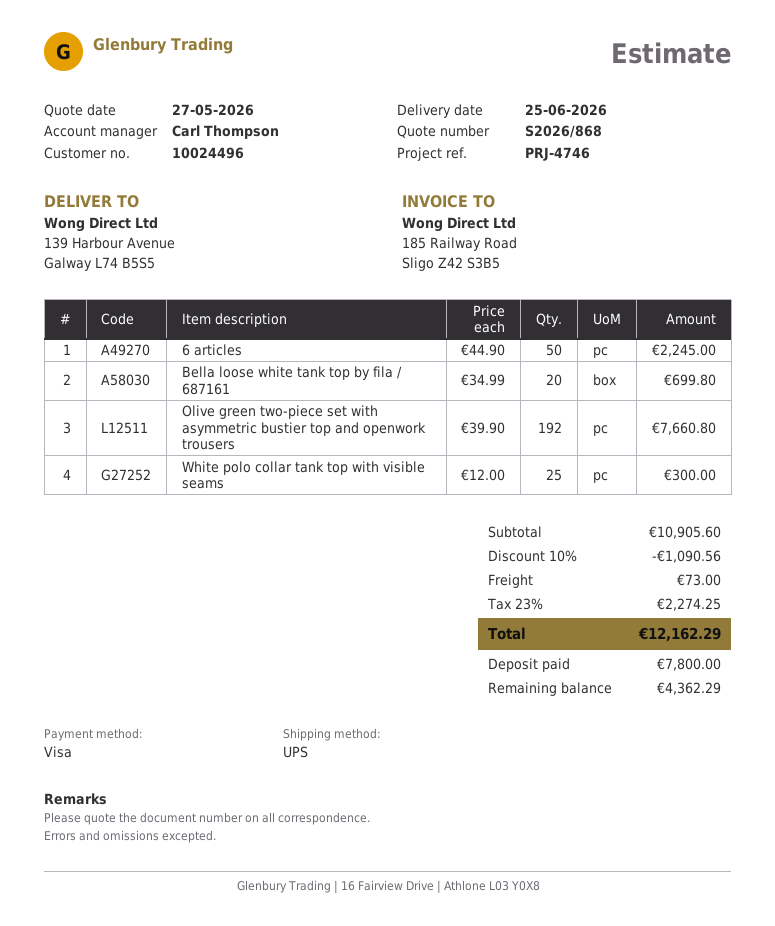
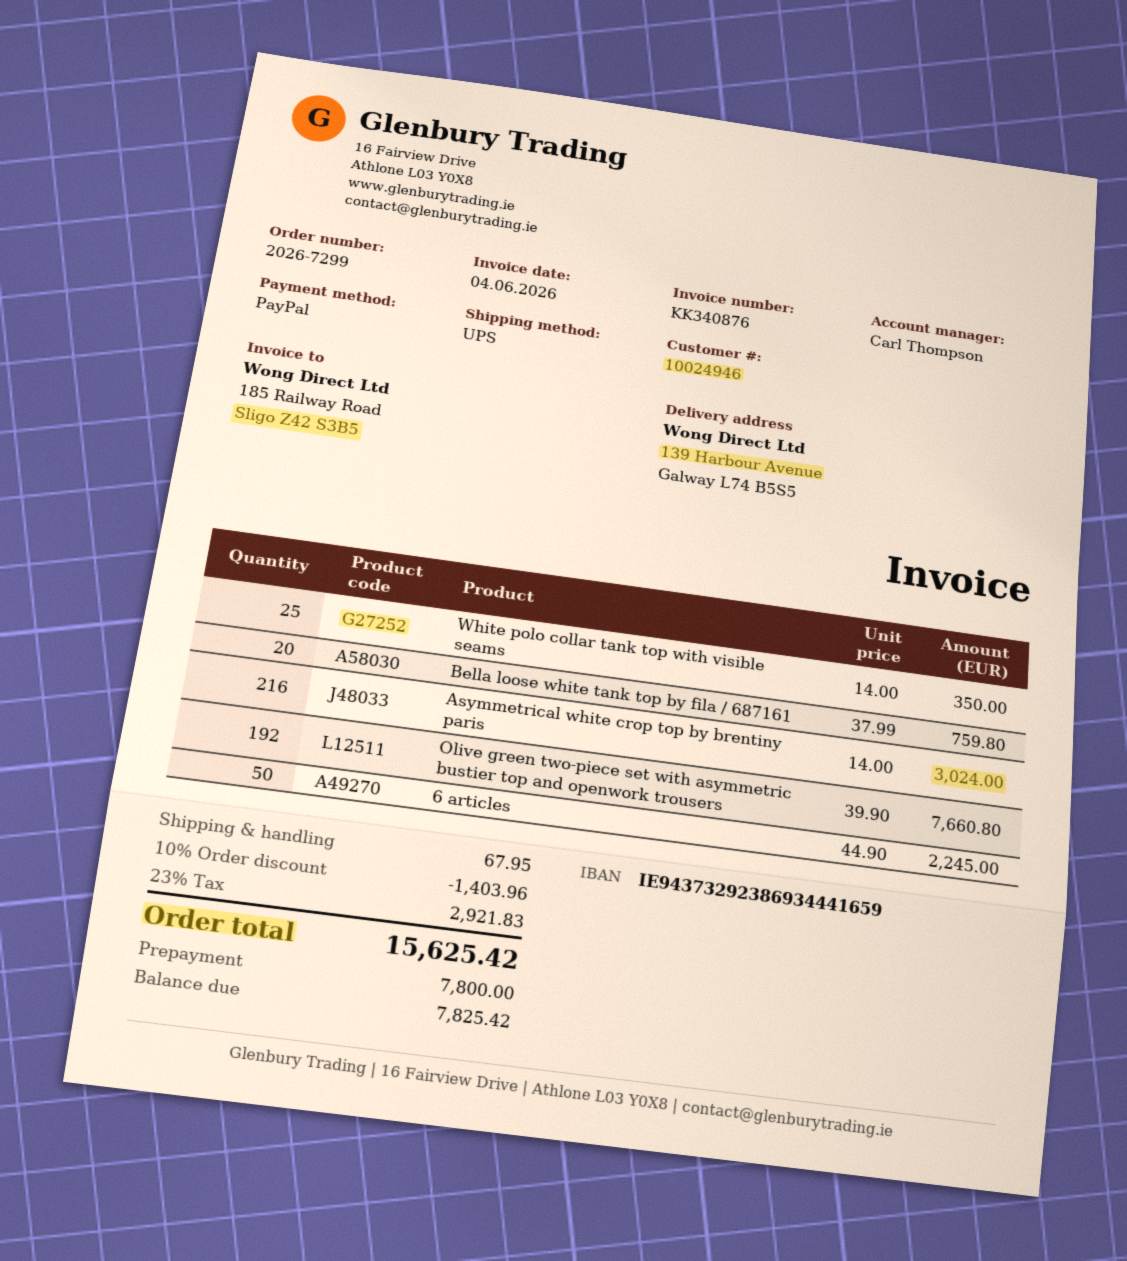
customer number: 10024496 -> 10024946
payment method: Visa -> PayPal
Bella loose white tank top by fila / 687161: 20 x 34.99 = 699.80 -> 20 x 37.99 = 759.80
White polo collar tank top with visible seams: 25 x 12.00 = 300.00 -> 25 x 14.00 = 350.00
Asymmetrical white crop top by brentiny paris: none -> 216 x 14.00 = 3024.00
discount: 10% = 1090.56 -> 10% = 1403.96
shipping: 73.00 -> 67.95
tax: 23% = 2274.25 -> 23% = 2921.83
total: 12162.29 -> 15625.42
balance: 4362.29 -> 7825.42

